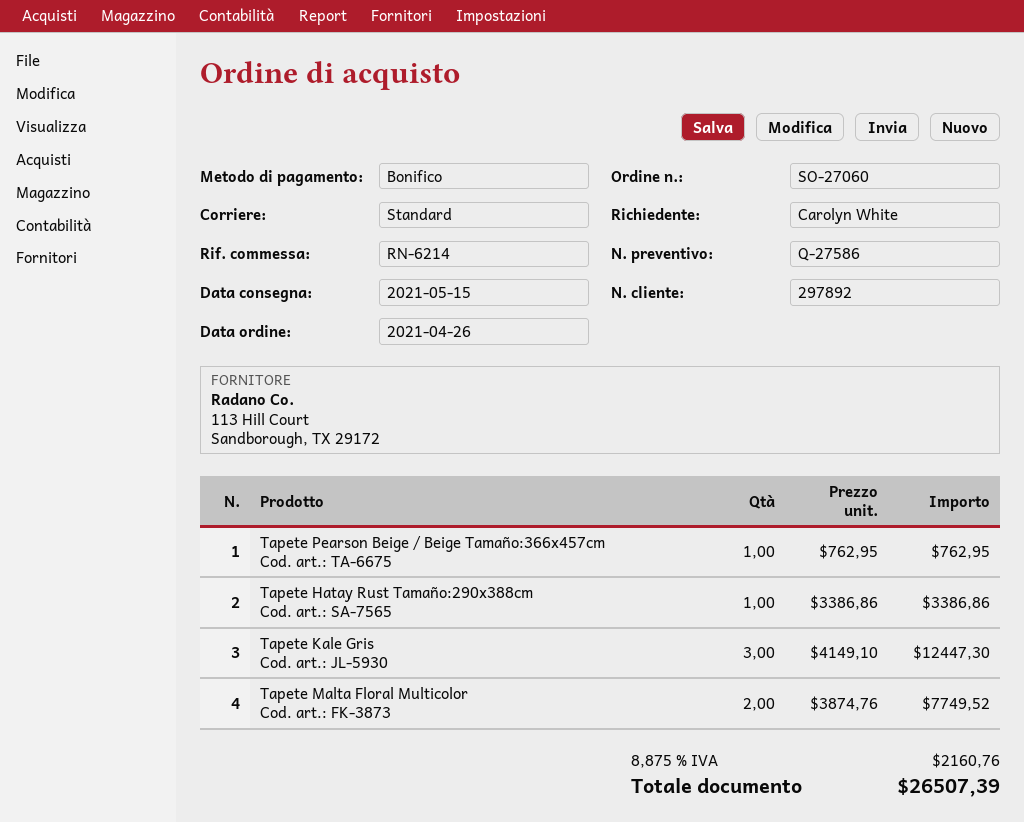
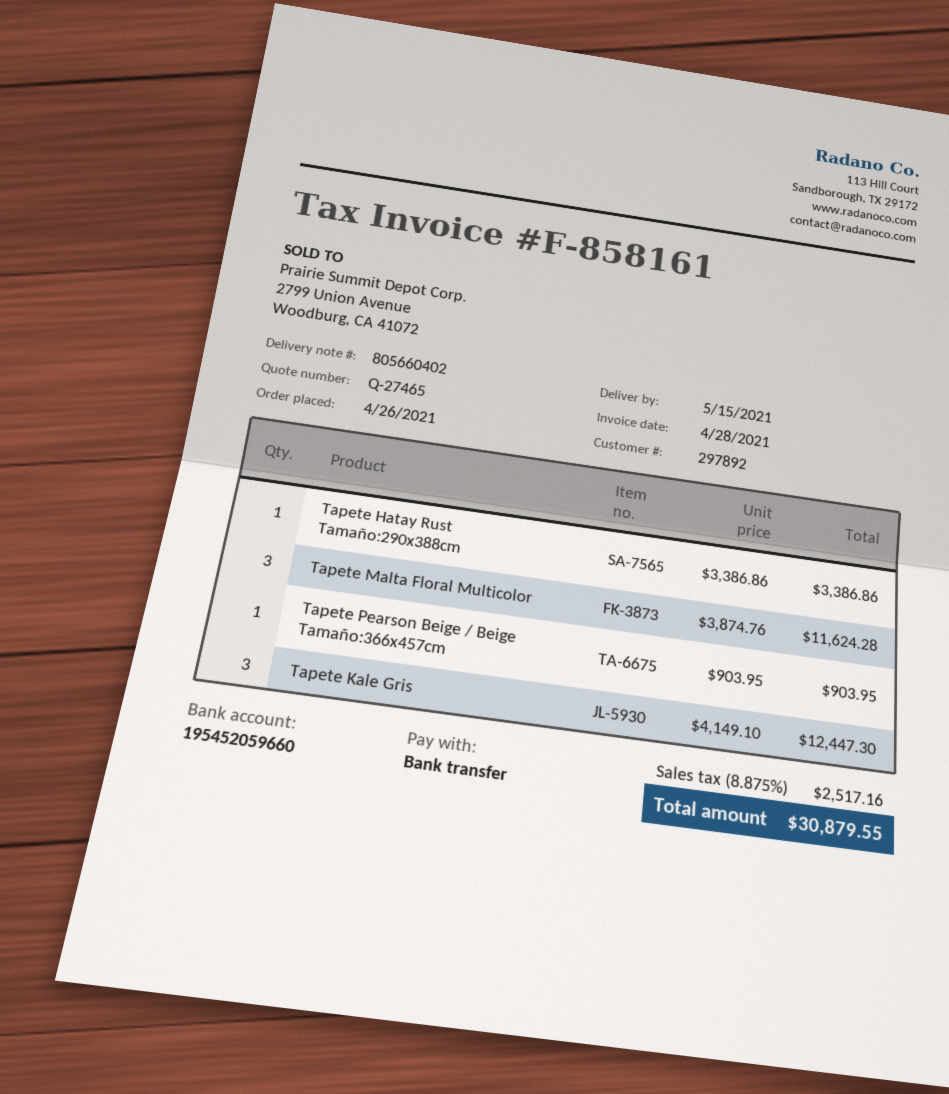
quote number: Q-27586 -> Q-27465
Tapete Pearson Beige / Beige Tamaño:366x457cm: 1 x 762.95 = 762.95 -> 1 x 903.95 = 903.95
Tapete Malta Floral Multicolor: 2 x 3874.76 = 7749.52 -> 3 x 3874.76 = 11624.28
tax: 8.875% = 2160.76 -> 8.875% = 2517.16
total: 26507.39 -> 30879.55

